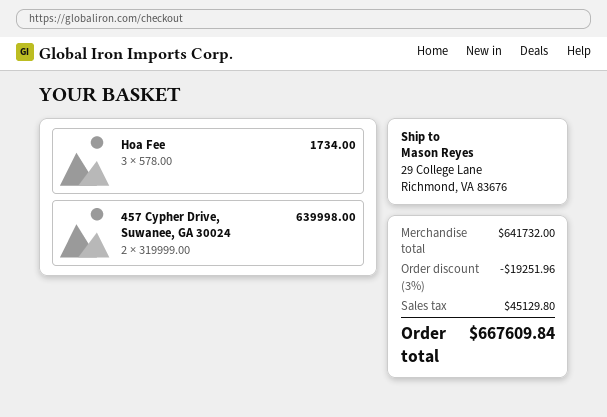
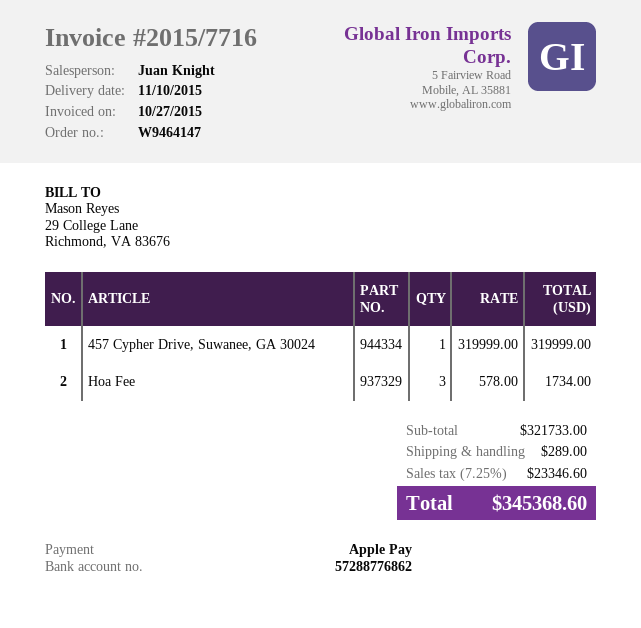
457 Cypher Drive, Suwanee, GA 30024: 2 x 319999.00 = 639998.00 -> 1 x 319999.00 = 319999.00
subtotal: 641732.00 -> 321733.00
discount: 3% = 19251.96 -> none
shipping: none -> 289.00
tax: 45129.80 -> 23346.60
total: 667609.84 -> 345368.60

